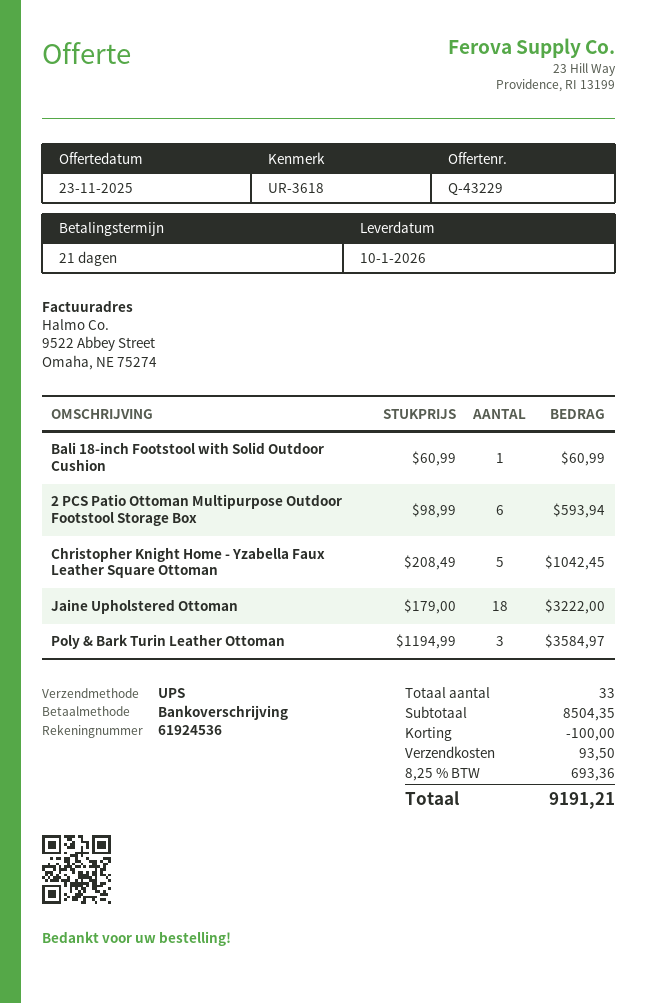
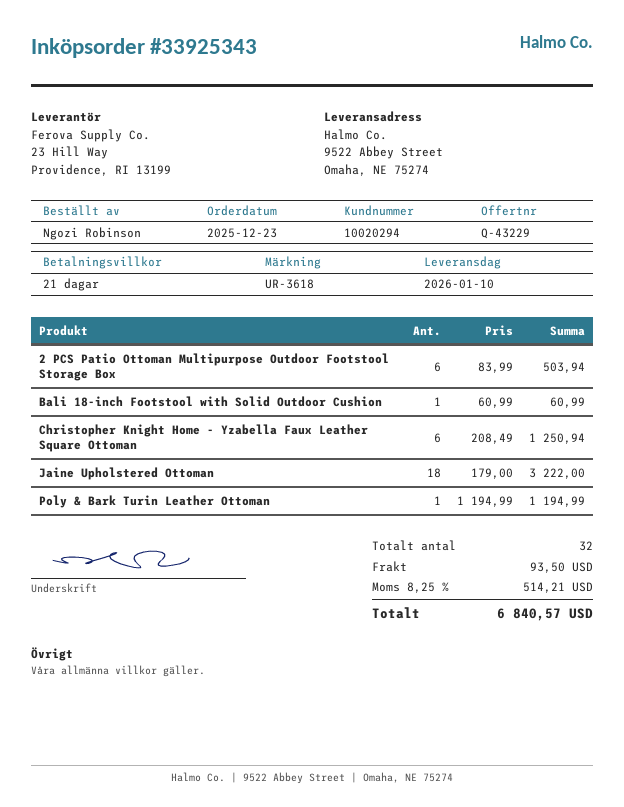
2 PCS Patio Ottoman Multipurpose Outdoor Footstool Storage Box: 6 x 98.99 = 593.94 -> 6 x 83.99 = 503.94
Christopher Knight Home - Yzabella Faux Leather Square Ottoman: 5 x 208.49 = 1042.45 -> 6 x 208.49 = 1250.94
Poly & Bark Turin Leather Ottoman: 3 x 1194.99 = 3584.97 -> 1 x 1194.99 = 1194.99
total quantity: 33 -> 32
discount: 100.00 -> none
tax: 8.25% = 693.36 -> 8.25% = 514.21
total: 9191.21 -> 6840.57

